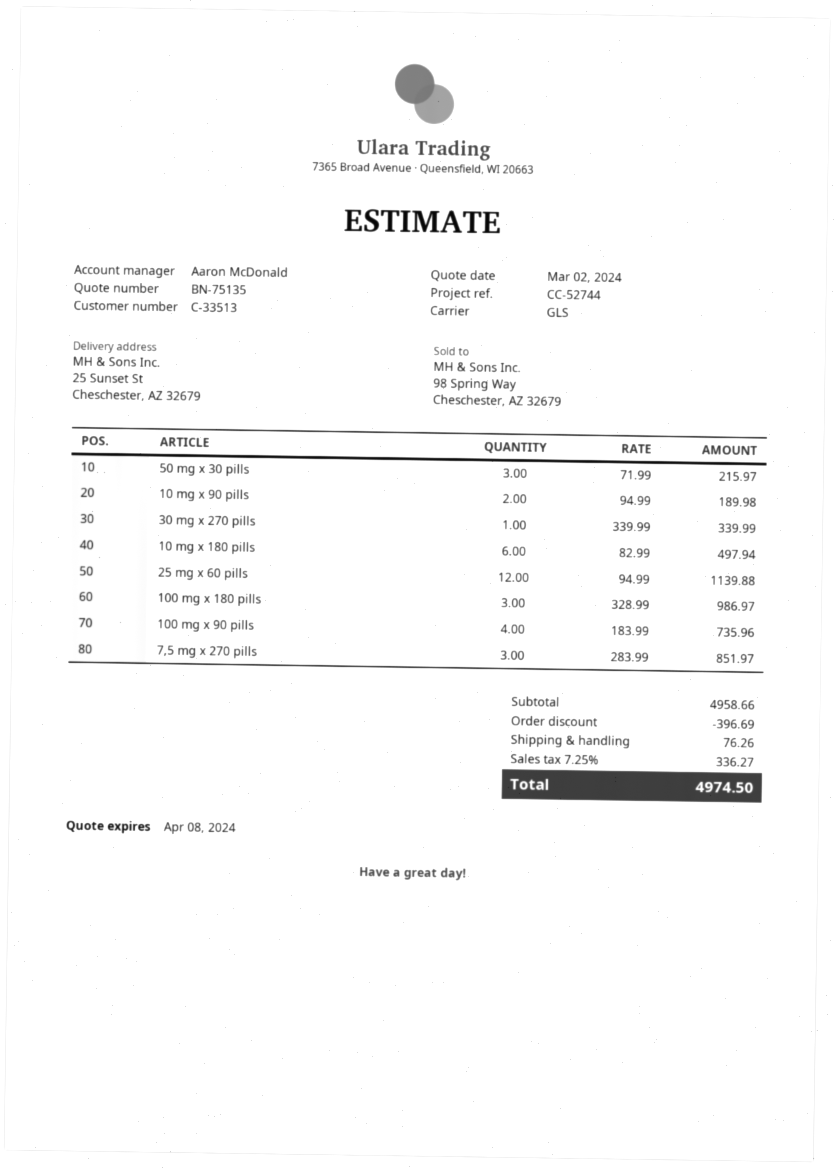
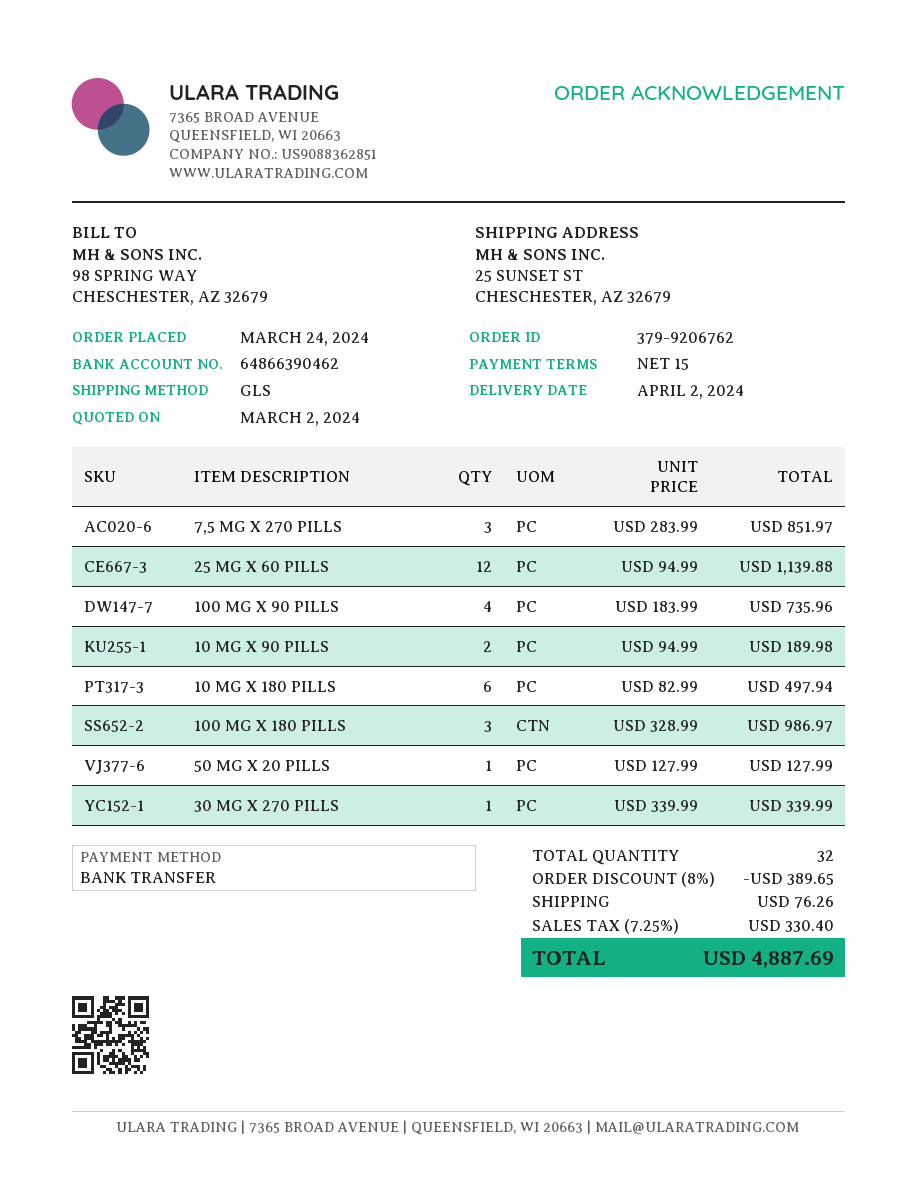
50 mg x 30 pills: 3 x 71.99 = 215.97 -> none
50 MG X 20 PILLS: none -> 1 x 127.99 = 127.99
discount: 396.69 -> 389.65
tax: 7.25% = 336.27 -> 7.25% = 330.40
total: 4974.50 -> 4887.69

